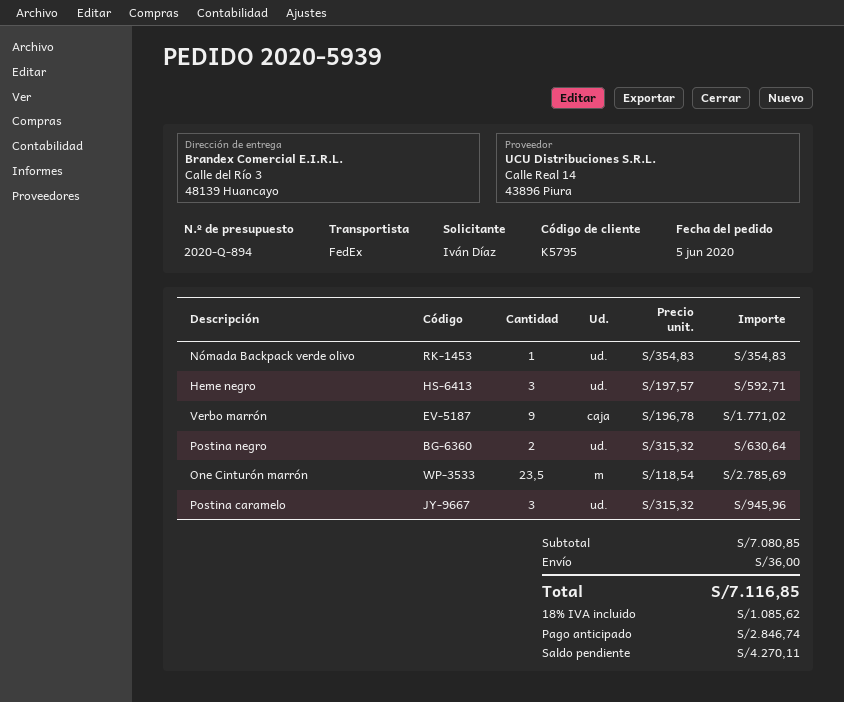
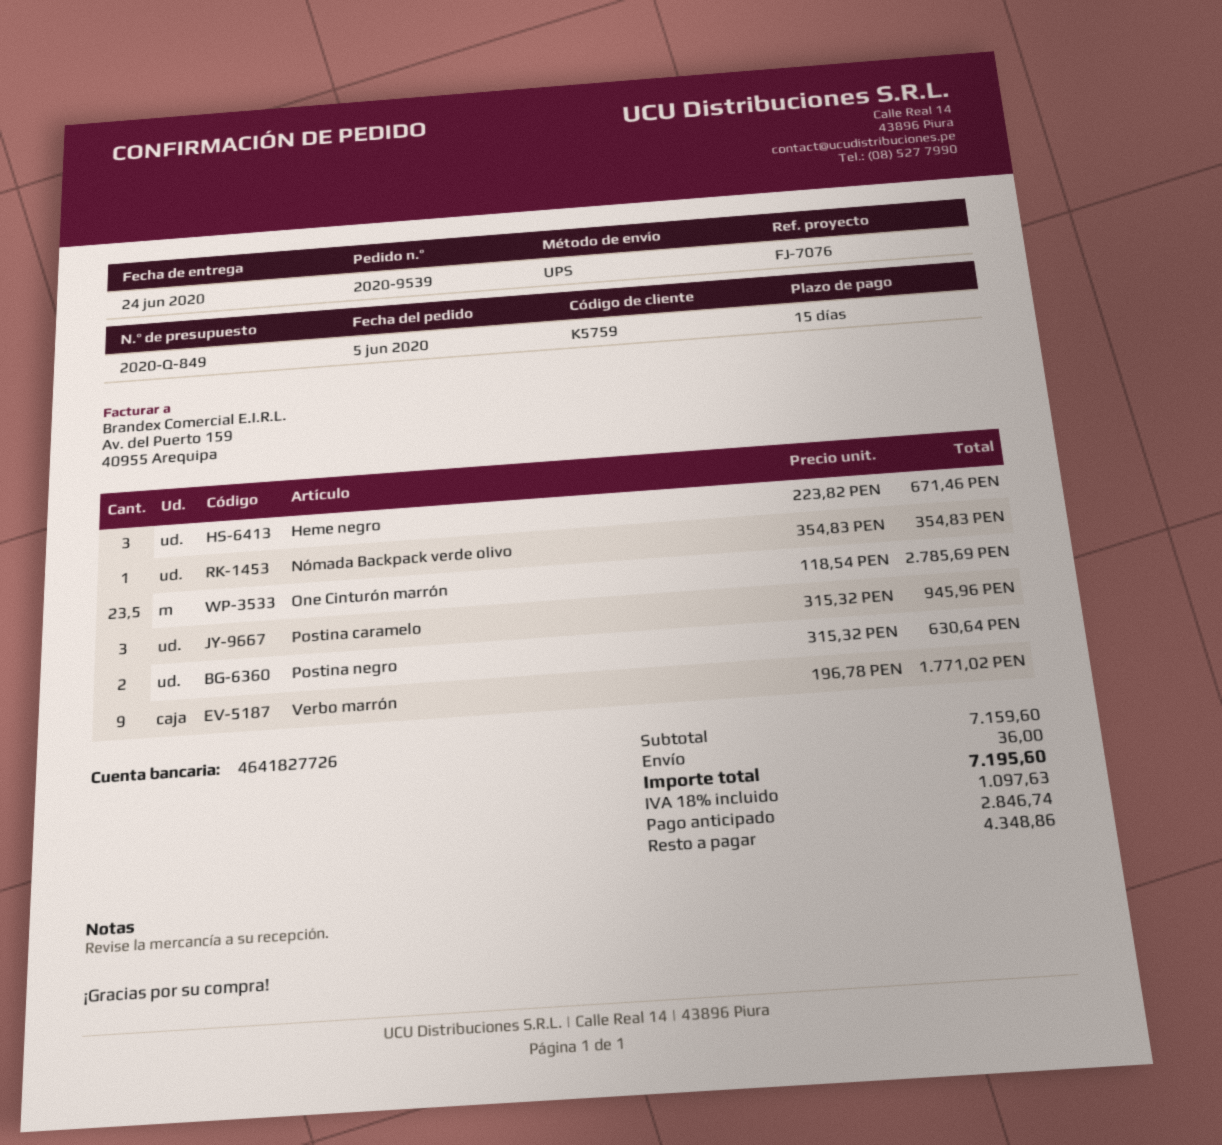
quote number: 2020-Q-894 -> 2020-Q-849
order number: 2020-5939 -> 2020-9539
customer number: K5795 -> K5759
shipping method: FedEx -> UPS
Heme negro: 3 x 197.57 = 592.71 -> 3 x 223.82 = 671.46
subtotal: 7080.85 -> 7159.60
tax: 18% = 1085.62 -> 18% = 1097.63
total: 7116.85 -> 7195.60
balance: 4270.11 -> 4348.86

